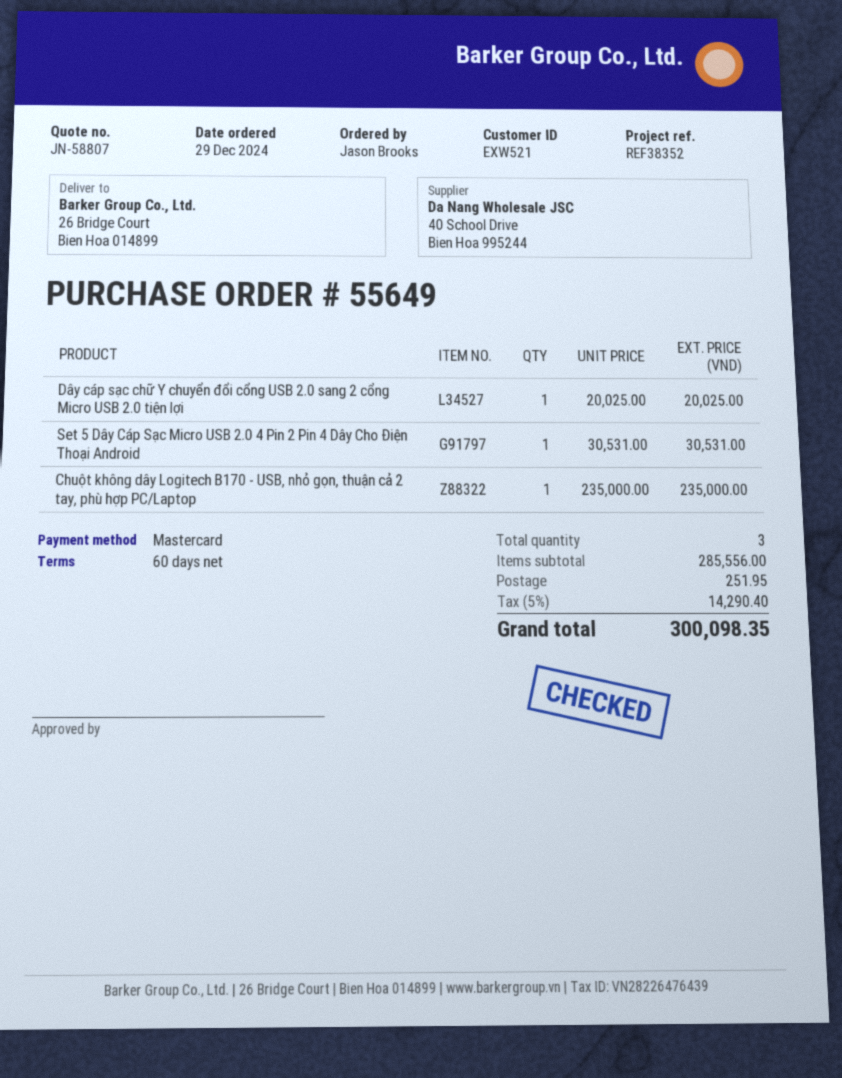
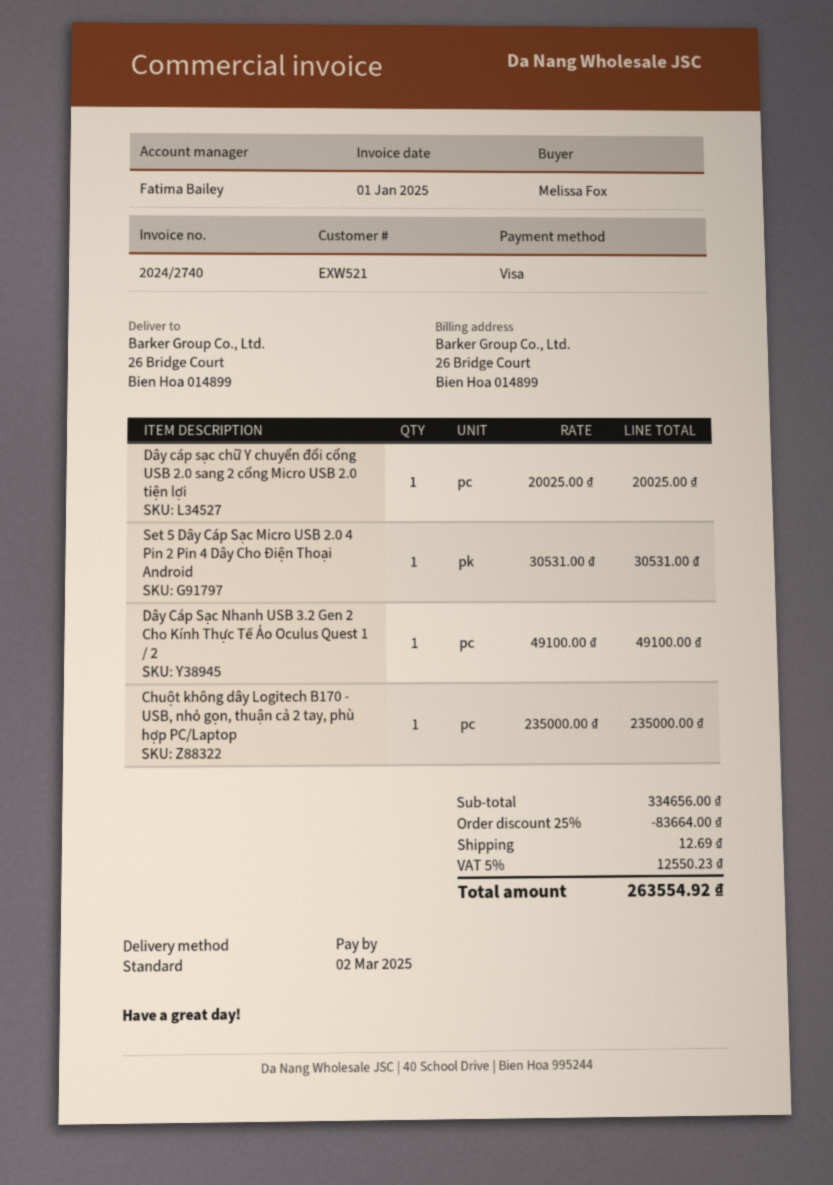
ordered by: Jason Brooks -> Melissa Fox
payment method: Mastercard -> Visa
Dây Cáp Sạc Nhanh USB 3.2 Gen 2 Cho Kính Thực Tế Ảo Oculus Quest 1 / 2: none -> 1 x 49100.00 = 49100.00
subtotal: 285556.00 -> 334656.00
discount: none -> 25% = 83664.00
shipping: 251.95 -> 12.69
tax: 5% = 14290.40 -> 5% = 12550.23
total: 300098.35 -> 263554.92

